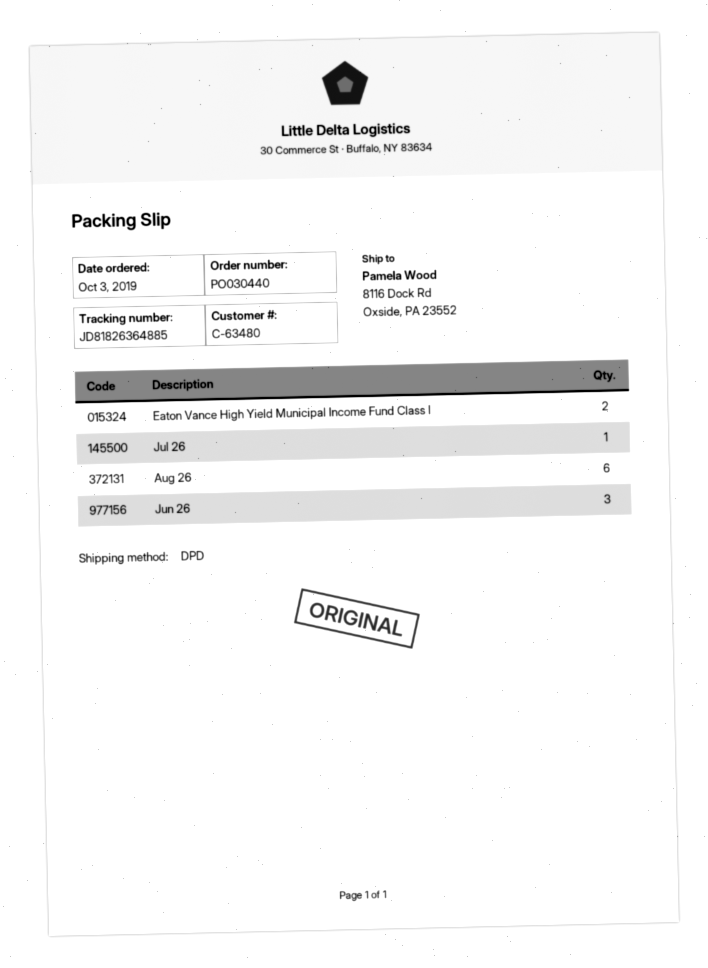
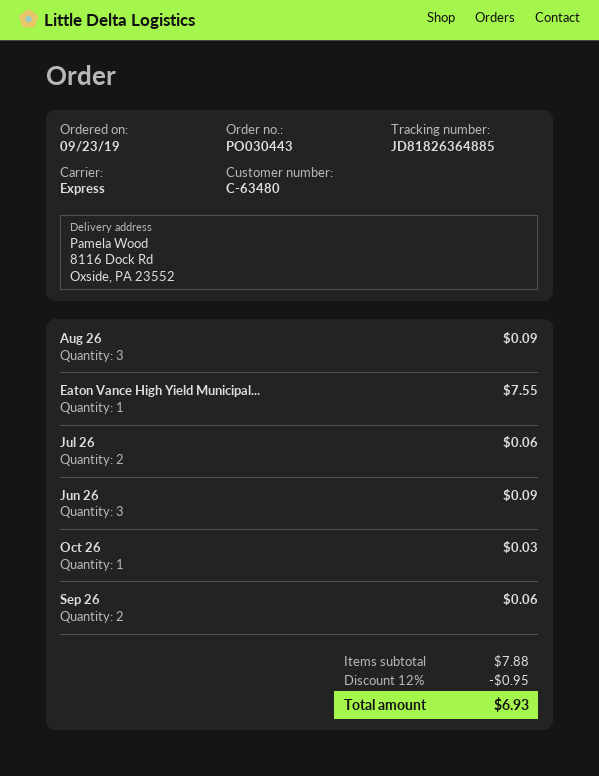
order number: PO030440 -> PO030443
order date: 2019-10-03 -> 2019-09-23
shipping method: DPD -> express
Eaton Vance High Yield Municipal Income Fund Class I: 2 -> 1
Jul 26: 1 -> 2
Aug 26: 6 -> 3
Oct 26: none -> 1
Sep 26: none -> 2

